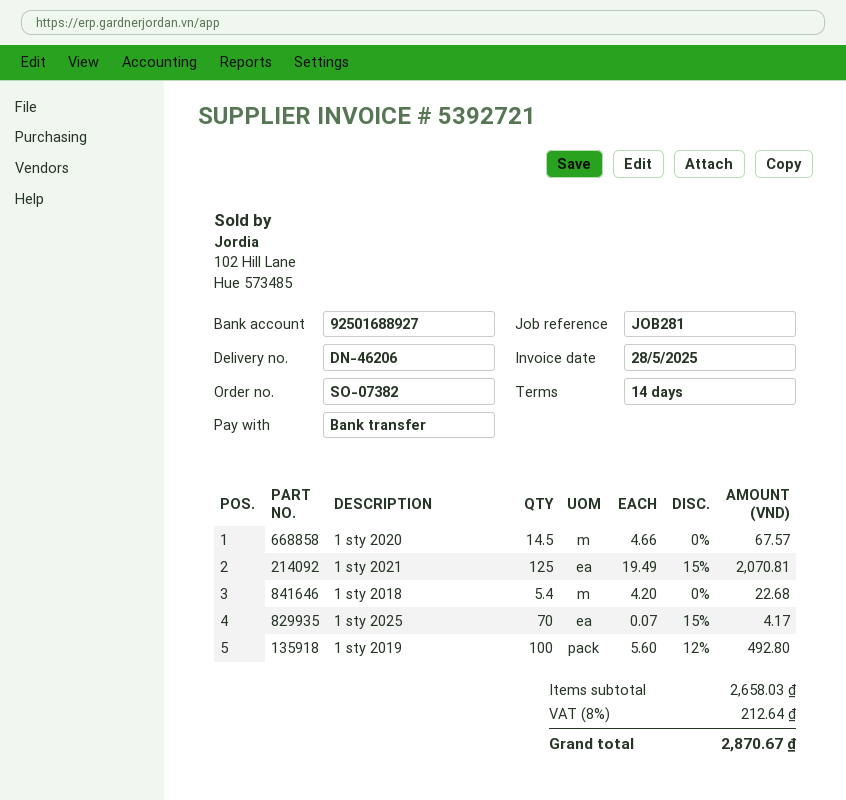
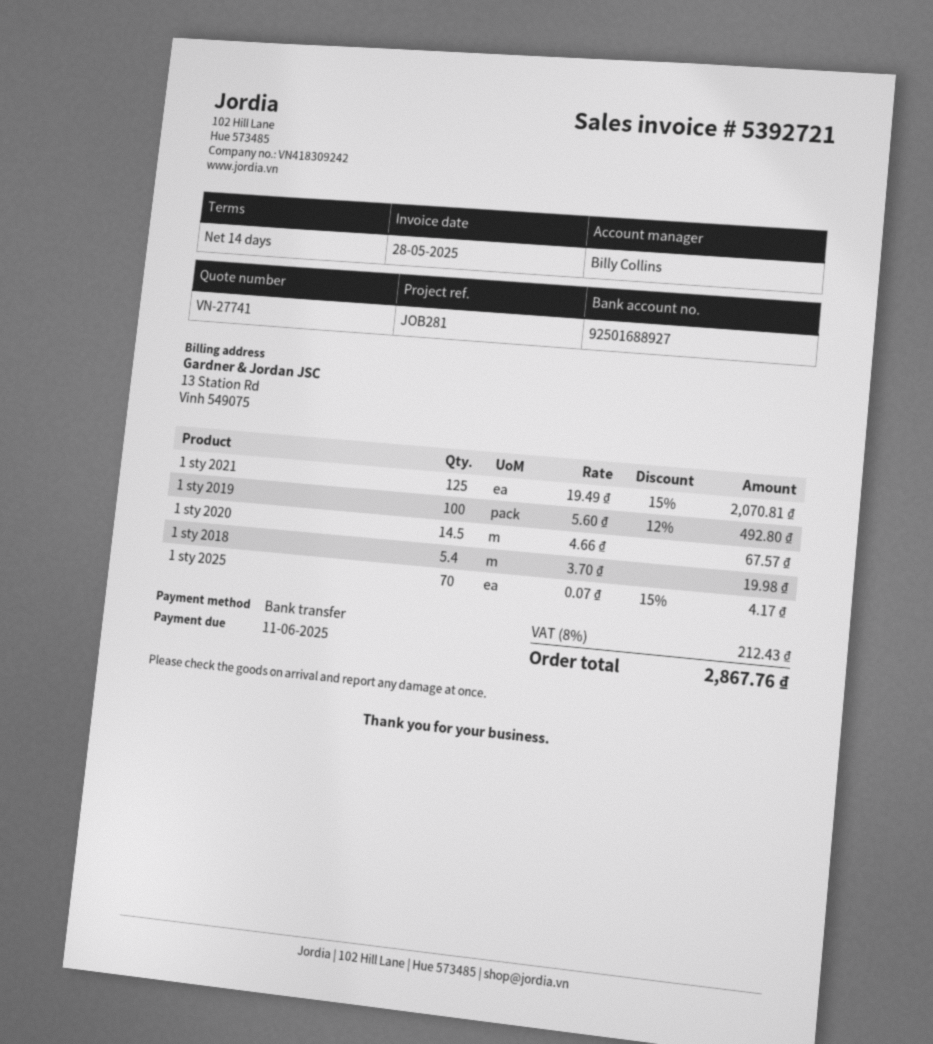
1 sty 2018: 5.4 x 4.20 = 22.68 -> 5.4 x 3.70 = 19.98
tax: 8% = 212.64 -> 8% = 212.43
total: 2870.67 -> 2867.76

